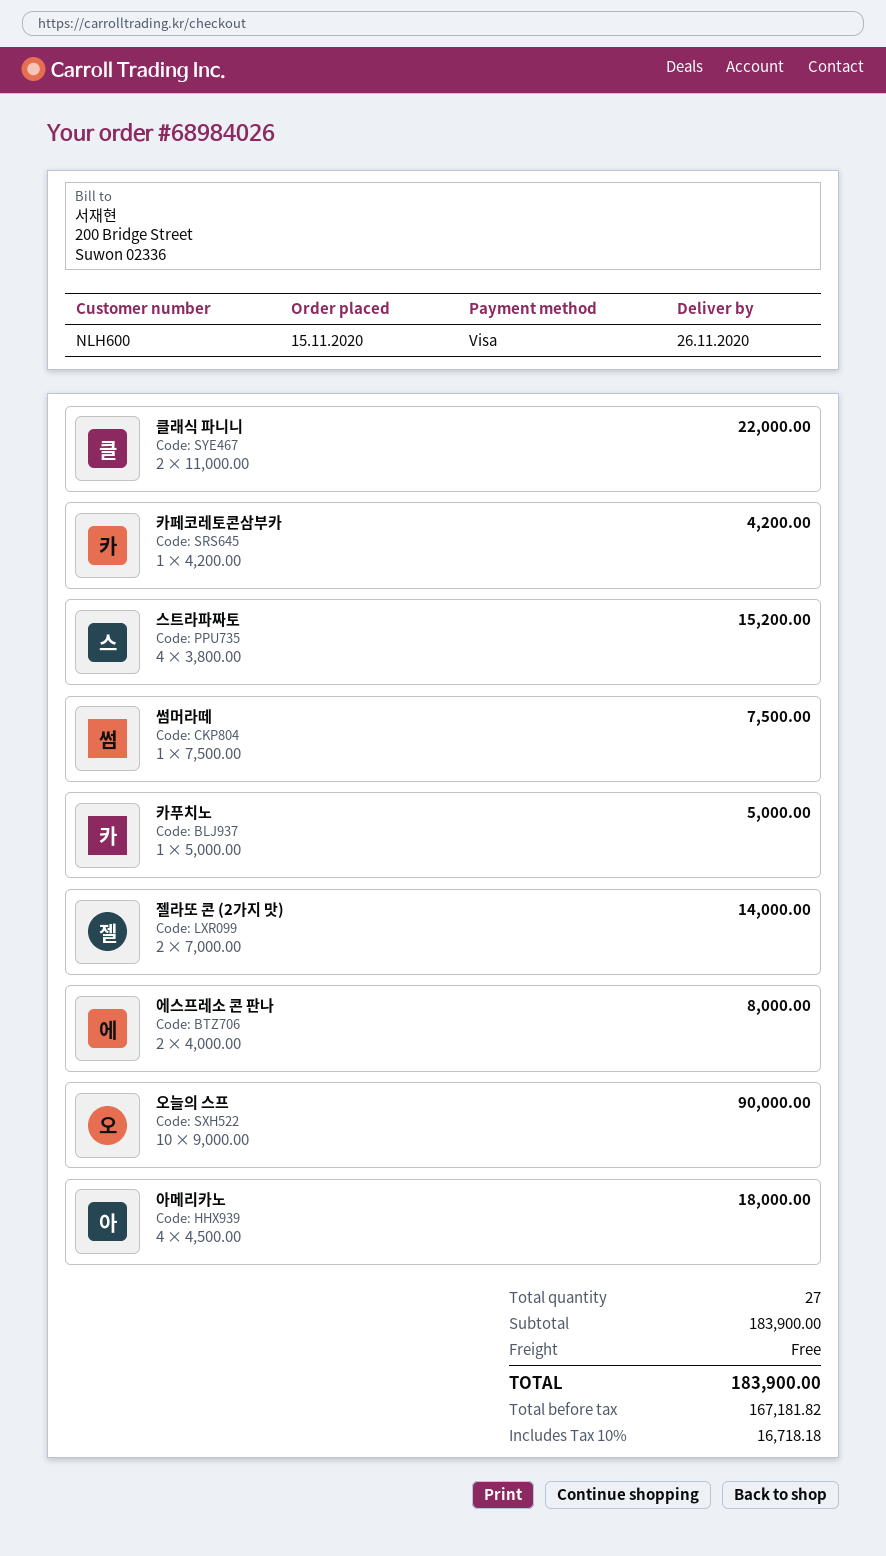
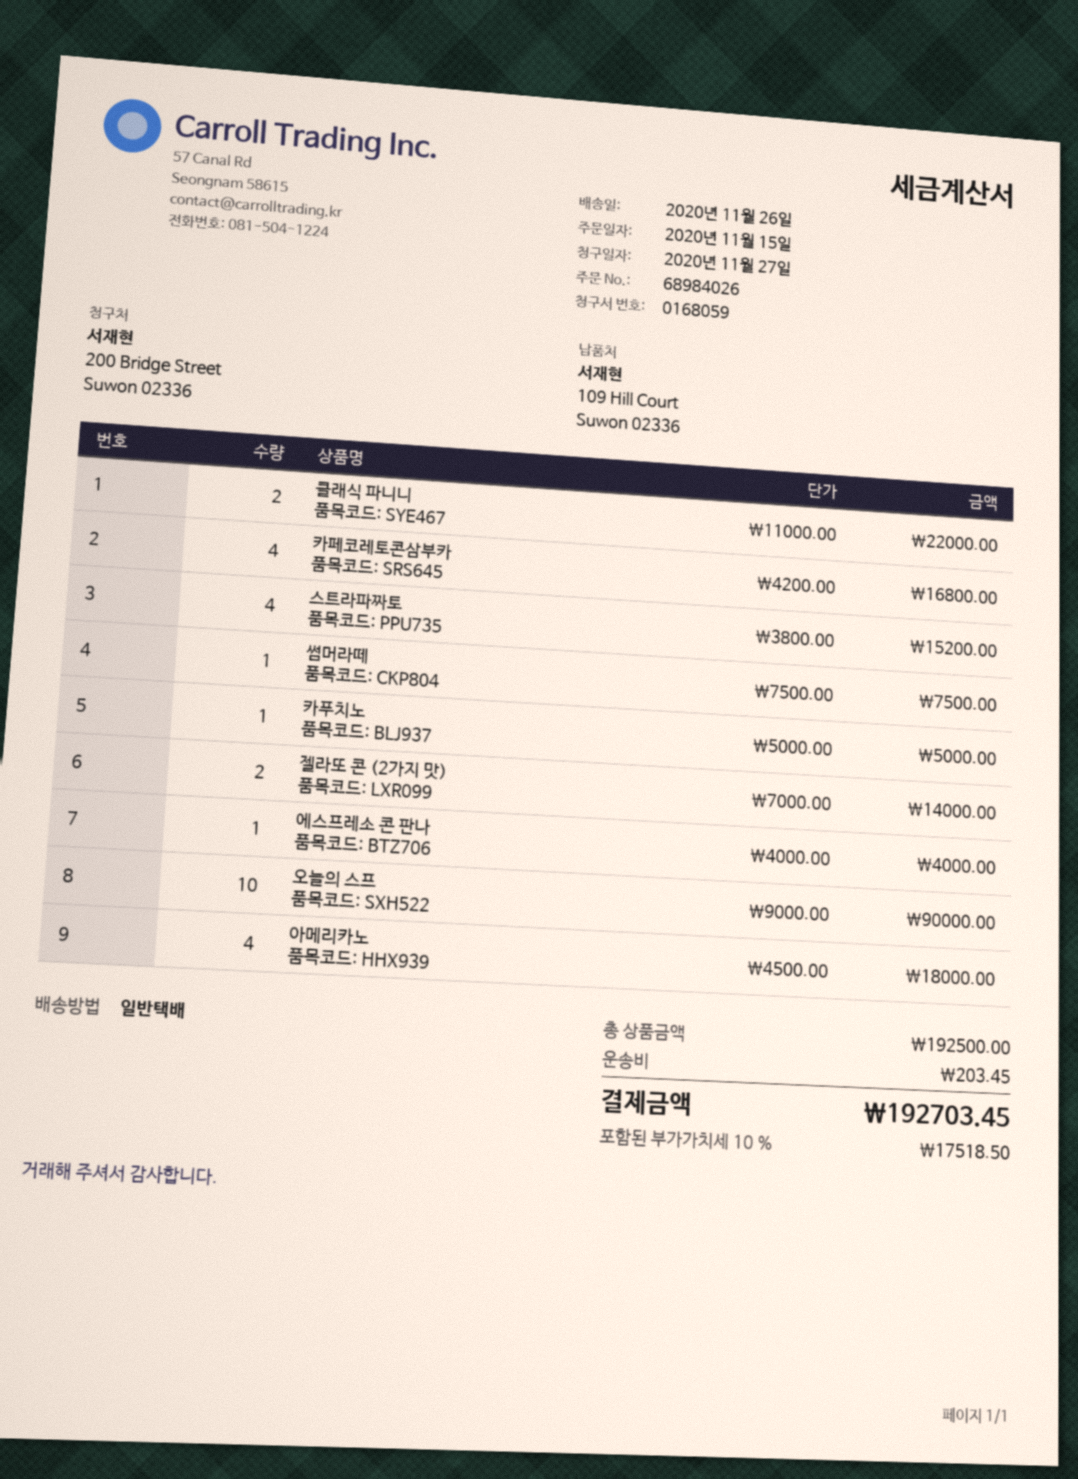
카페코레토콘삼부카: 1 x 4200.00 = 4200.00 -> 4 x 4200.00 = 16800.00
에스프레소 콘 판나: 2 x 4000.00 = 8000.00 -> 1 x 4000.00 = 4000.00
subtotal: 183900.00 -> 192500.00
shipping: 0.00 -> 203.45
tax: 10% = 16718.18 -> 10% = 17518.50
total: 183900.00 -> 192703.45

